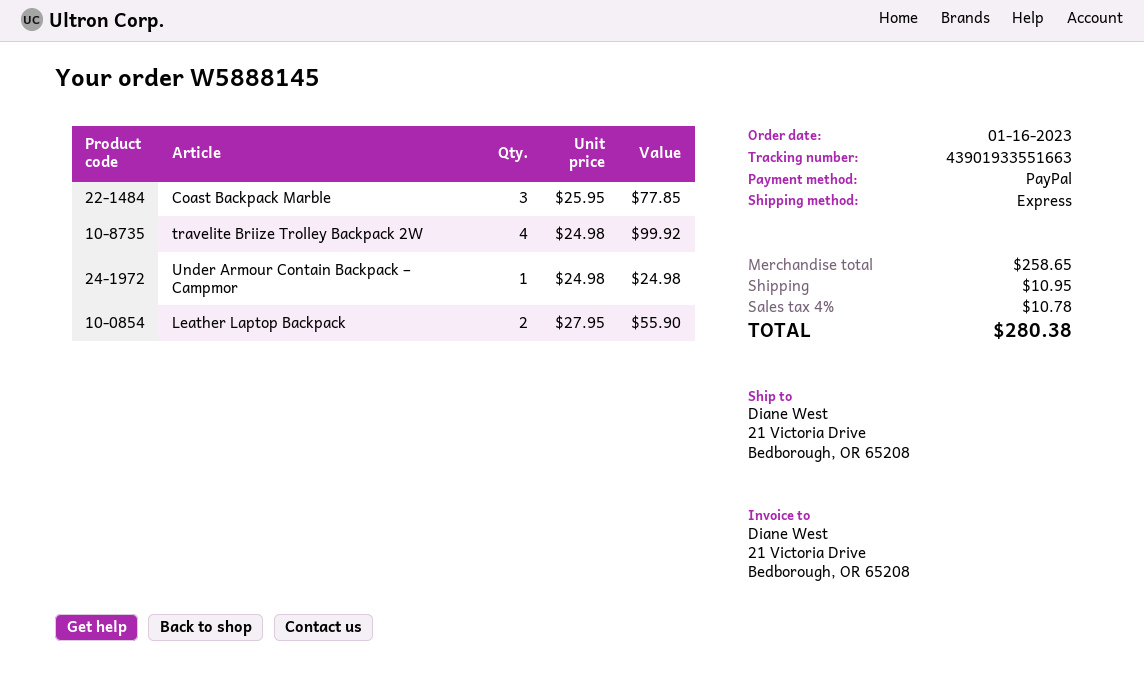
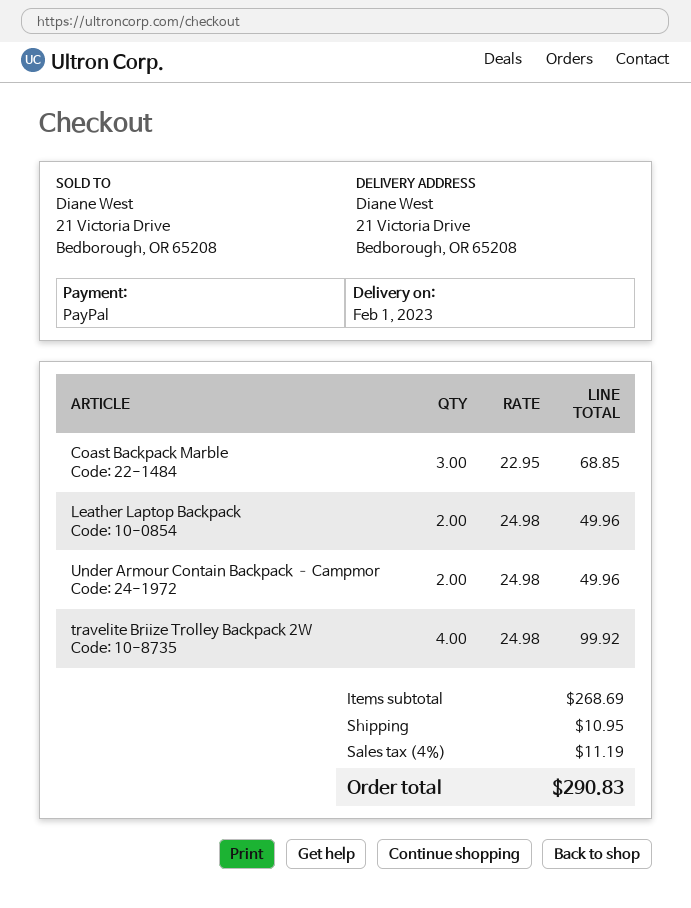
Coast Backpack Marble: 3 x 25.95 = 77.85 -> 3 x 22.95 = 68.85
Under Armour Contain Backpack – Campmor: 1 x 24.98 = 24.98 -> 2 x 24.98 = 49.96
Leather Laptop Backpack: 2 x 27.95 = 55.90 -> 2 x 24.98 = 49.96
subtotal: 258.65 -> 268.69
tax: 4% = 10.78 -> 4% = 11.19
total: 280.38 -> 290.83

